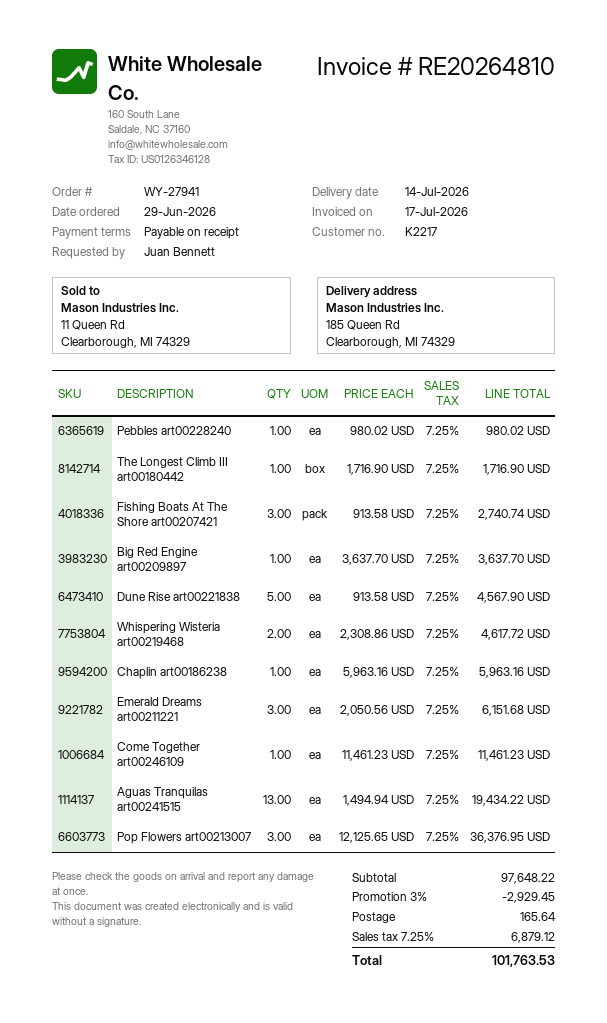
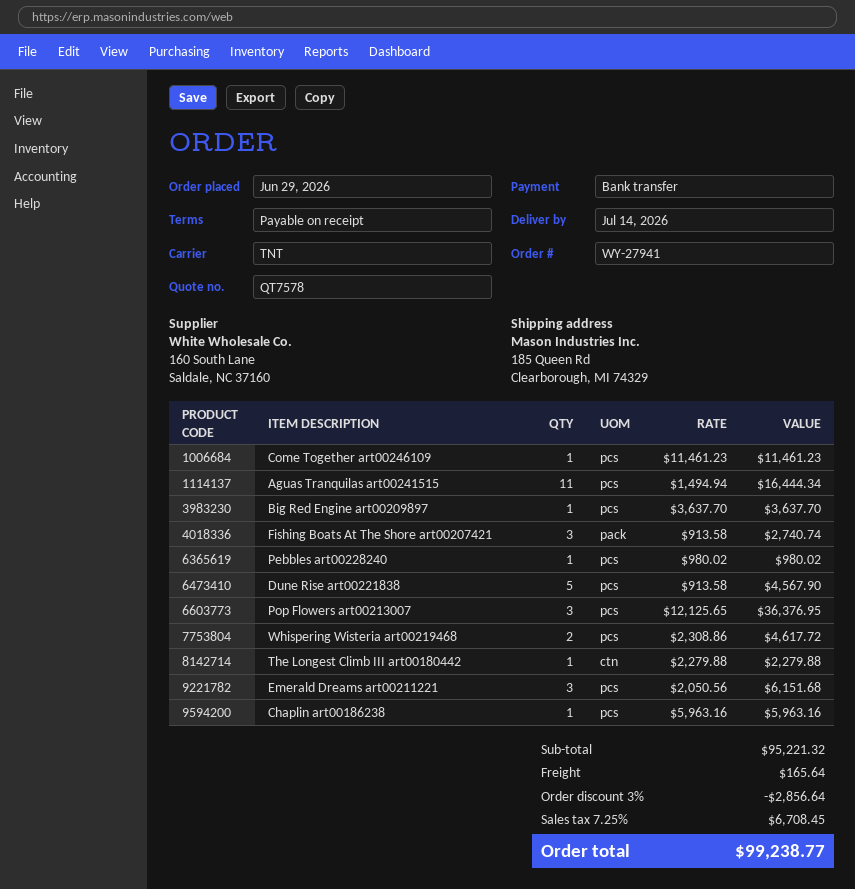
The Longest Climb III art00180442: 1 x 1716.90 = 1716.90 -> 1 x 2279.88 = 2279.88
Aguas Tranquilas art00241515: 13 x 1494.94 = 19434.22 -> 11 x 1494.94 = 16444.34
subtotal: 97648.22 -> 95221.32
discount: 3% = 2929.45 -> 3% = 2856.64
tax: 7.25% = 6879.12 -> 7.25% = 6708.45
total: 101763.53 -> 99238.77

